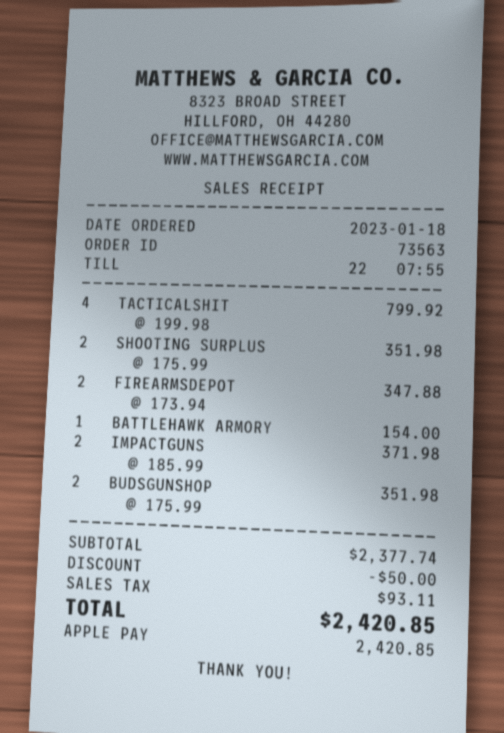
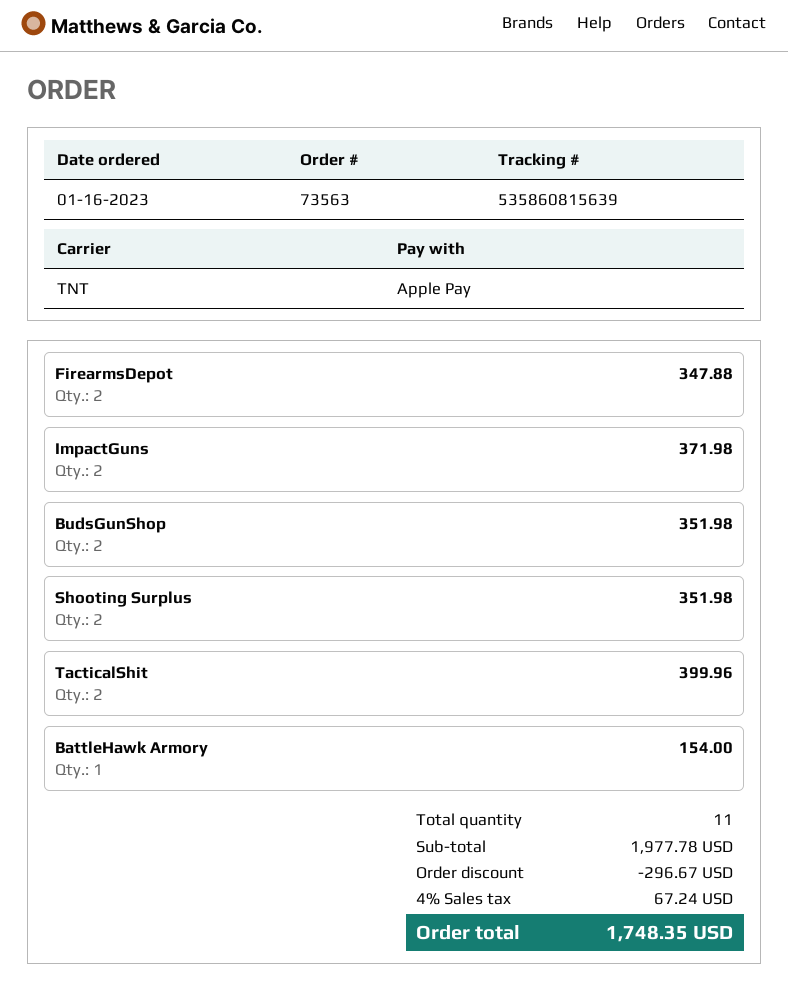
order date: 2023-01-18 -> 2023-01-16
TACTICALSHIT: 4 for 799.92 -> 2 for 399.96
subtotal: 2377.74 -> 1977.78
discount: 50.00 -> 296.67
tax: 93.11 -> 67.24
total: 2420.85 -> 1748.35

